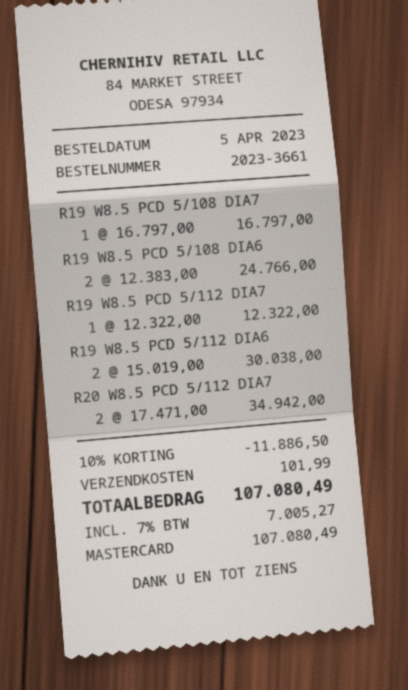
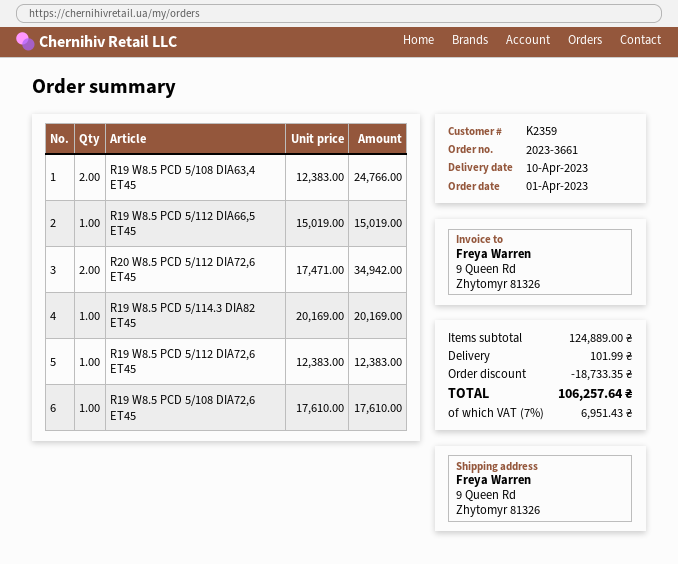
order date: 2023-04-05 -> 2023-04-01
R19 W8.5 PCD 5/108 DIA7: 1 x 16797.00 = 16797.00 -> 1 x 17610.00 = 17610.00
R19 W8.5 PCD 5/112 DIA7: 1 x 12322.00 = 12322.00 -> 1 x 12383.00 = 12383.00
R19 W8.5 PCD 5/112 DIA6: 2 x 15019.00 = 30038.00 -> 1 x 15019.00 = 15019.00
R19 W8.5 PCD 5/114.3 DIA82 ET45: none -> 1 x 20169.00 = 20169.00
discount: 11886.50 -> 18733.35
tax: 7% = 7005.27 -> 7% = 6951.43
total: 107080.49 -> 106257.64

